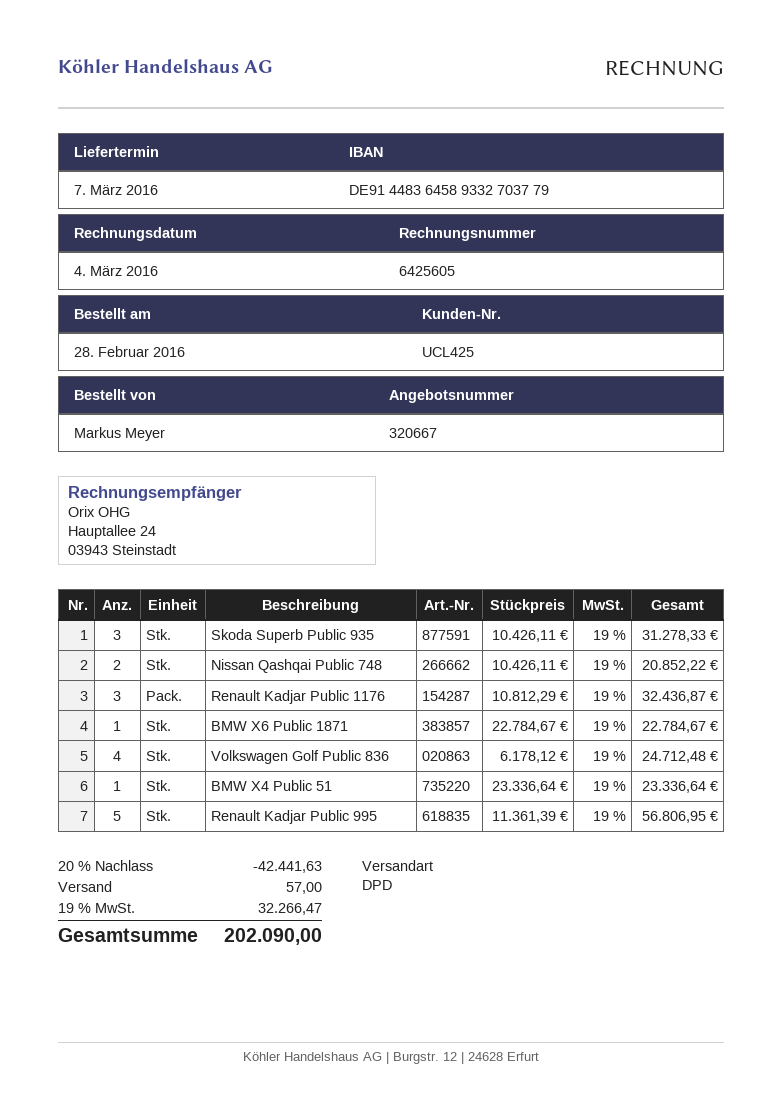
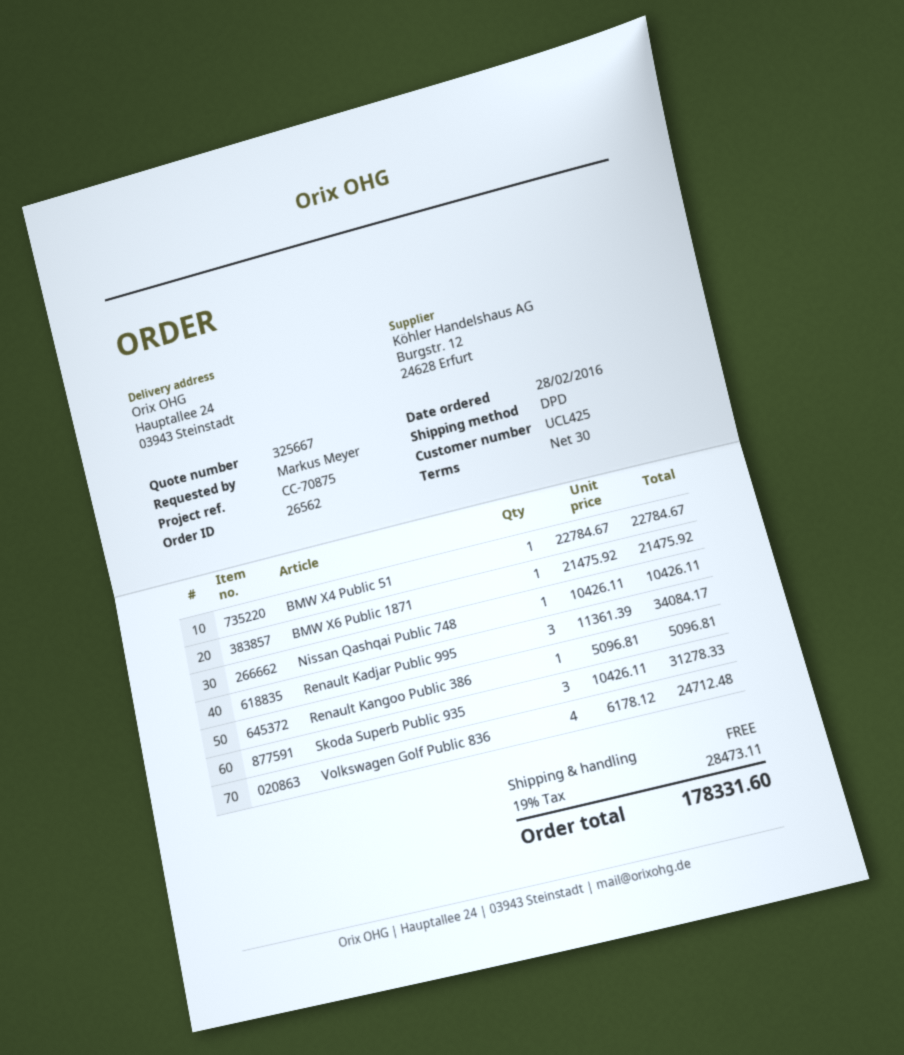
quote number: 320667 -> 325667
Nissan Qashqai Public 748: 2 x 10426.11 = 20852.22 -> 1 x 10426.11 = 10426.11
Renault Kadjar Public 1176: 3 x 10812.29 = 32436.87 -> none
BMW X6 Public 1871: 1 x 22784.67 = 22784.67 -> 1 x 21475.92 = 21475.92
BMW X4 Public 51: 1 x 23336.64 = 23336.64 -> 1 x 22784.67 = 22784.67
Renault Kadjar Public 995: 5 x 11361.39 = 56806.95 -> 3 x 11361.39 = 34084.17
Renault Kangoo Public 386: none -> 1 x 5096.81 = 5096.81
discount: 20% = 42441.63 -> none
shipping: 57.00 -> 0.00
tax: 19% = 32266.47 -> 19% = 28473.11
total: 202090.00 -> 178331.60

